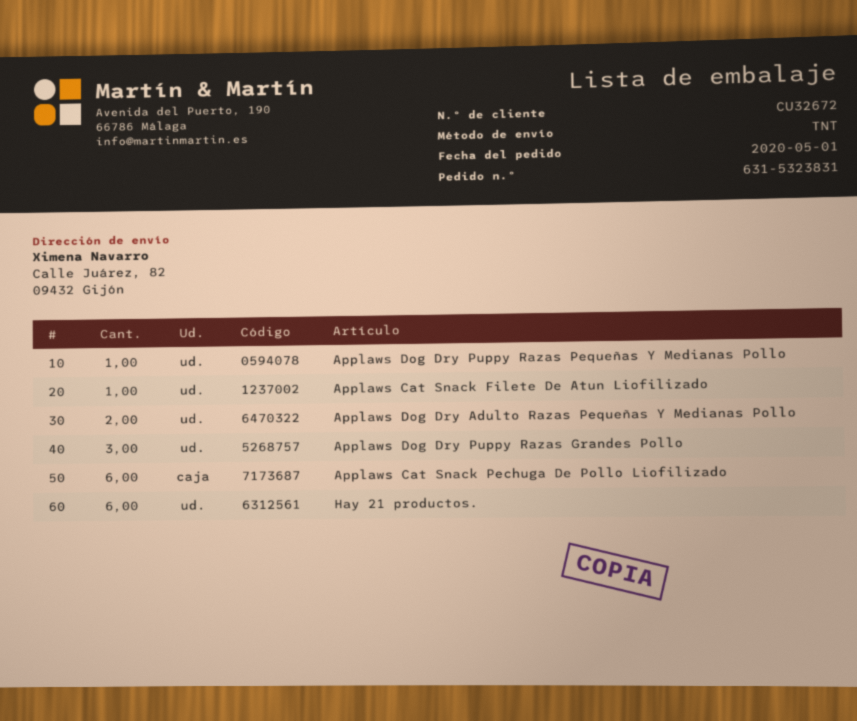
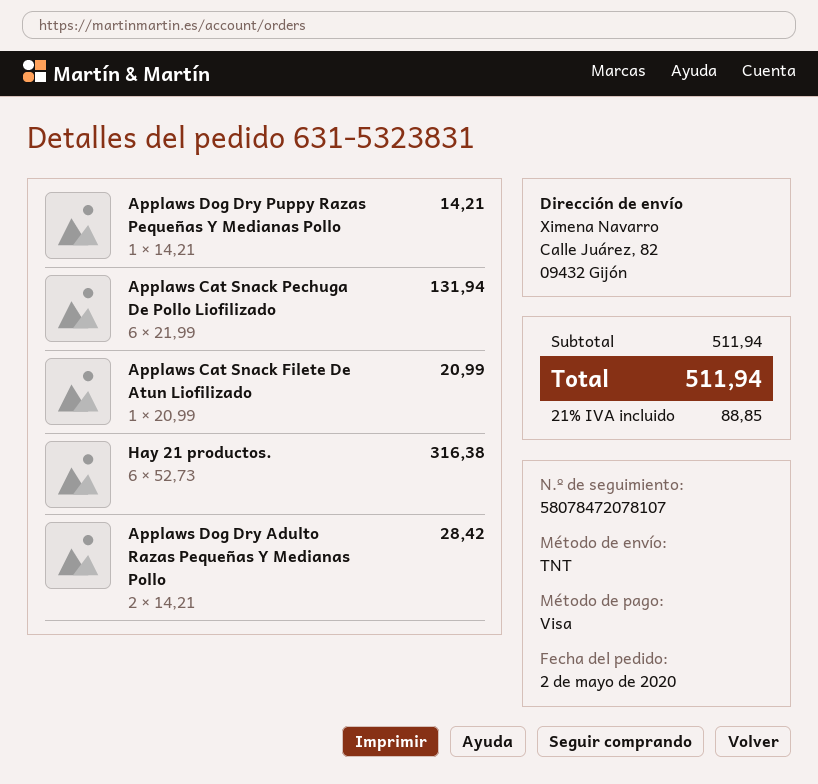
order date: 2020-05-01 -> 2020-05-02
Applaws Dog Dry Puppy Razas Grandes Pollo: 3 -> none

